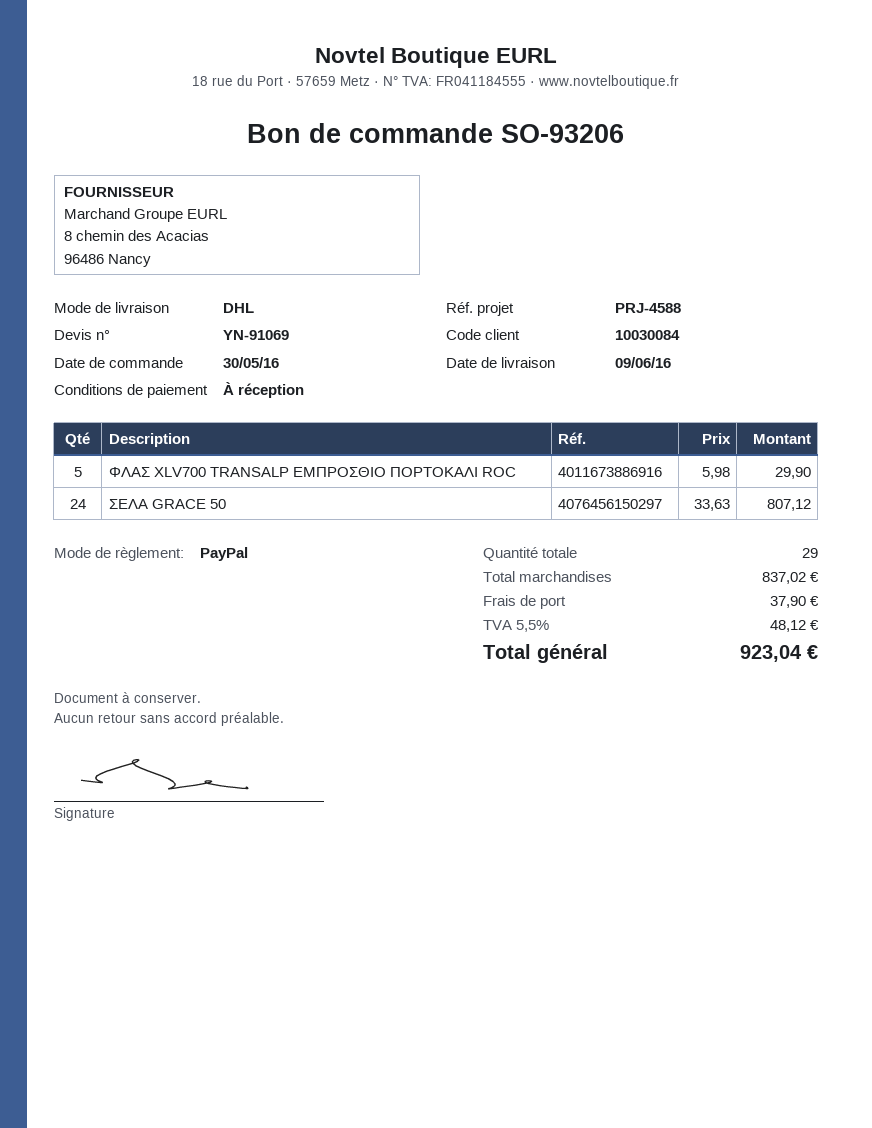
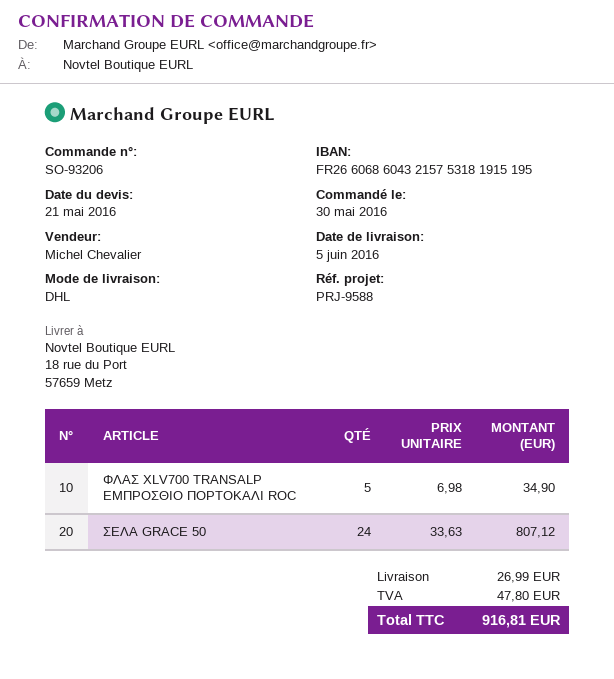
delivery date: 2016-06-09 -> 2016-06-05
reference: PRJ-4588 -> PRJ-9588
ΦΛΑΣ XLV700 TRANSALP ΕΜΠΡΟΣΘΙΟ ΠΟΡΤΟΚΑΛΙ ROC: 5 x 5.98 = 29.90 -> 5 x 6.98 = 34.90
shipping: 37.90 -> 26.99
tax: 48.12 -> 47.80
total: 923.04 -> 916.81

